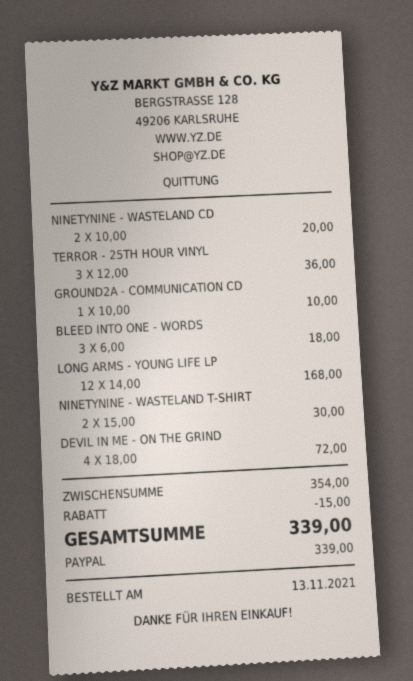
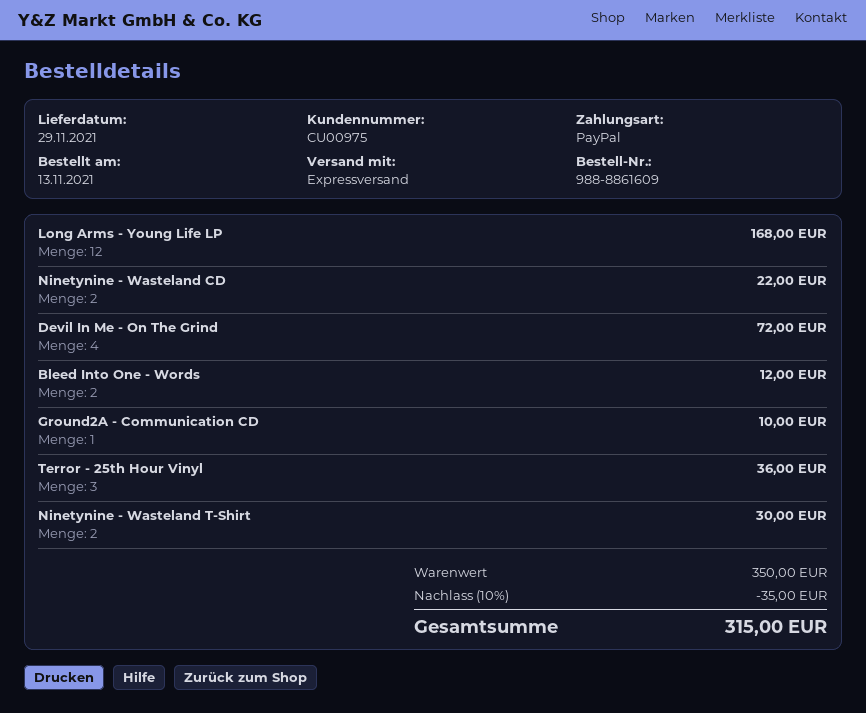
NINETYNINE - WASTELAND CD: 2 for 20.00 -> 2 for 22.00
BLEED INTO ONE - WORDS: 3 for 18.00 -> 2 for 12.00
subtotal: 354.00 -> 350.00
discount: 15.00 -> 35.00
total: 339.00 -> 315.00

